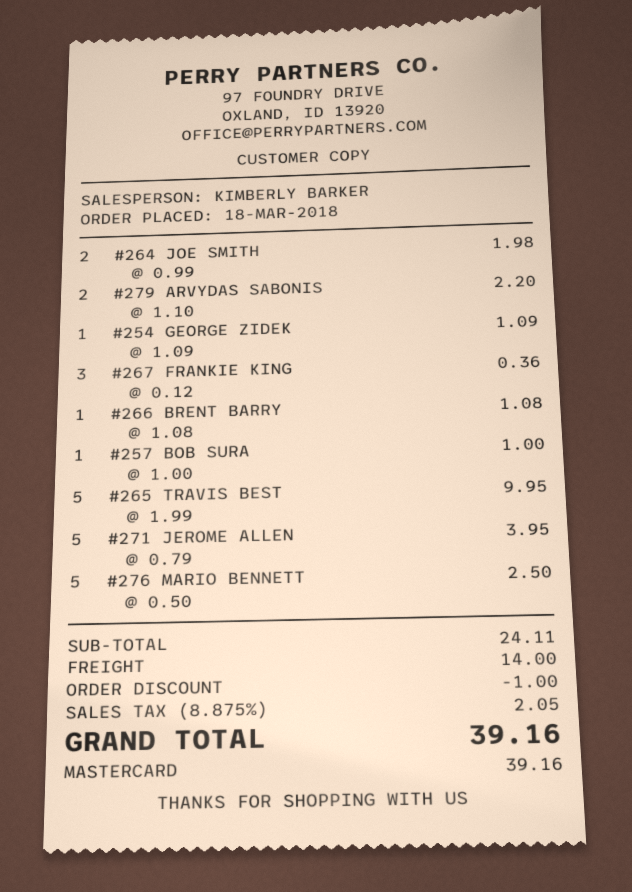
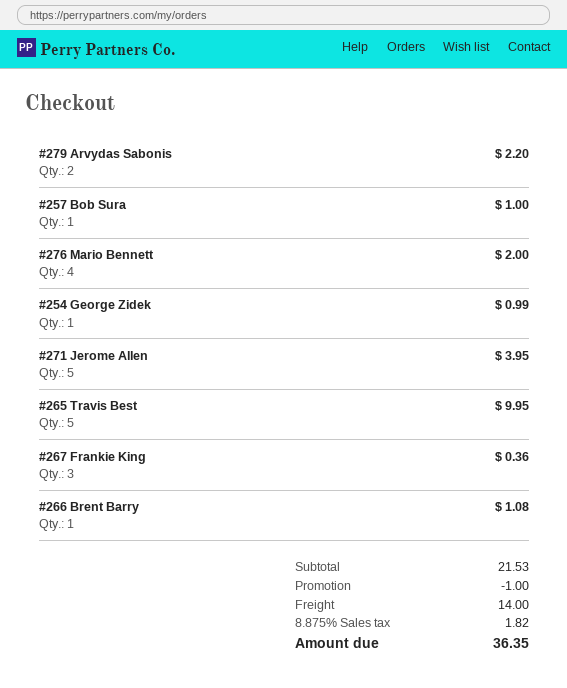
#264 JOE SMITH: 2 for 1.98 -> none
#254 GEORGE ZIDEK: 1 for 1.09 -> 1 for 0.99
#276 MARIO BENNETT: 5 for 2.50 -> 4 for 2.00
subtotal: 24.11 -> 21.53
tax: 8.875% = 2.05 -> 8.875% = 1.82
total: 39.16 -> 36.35

